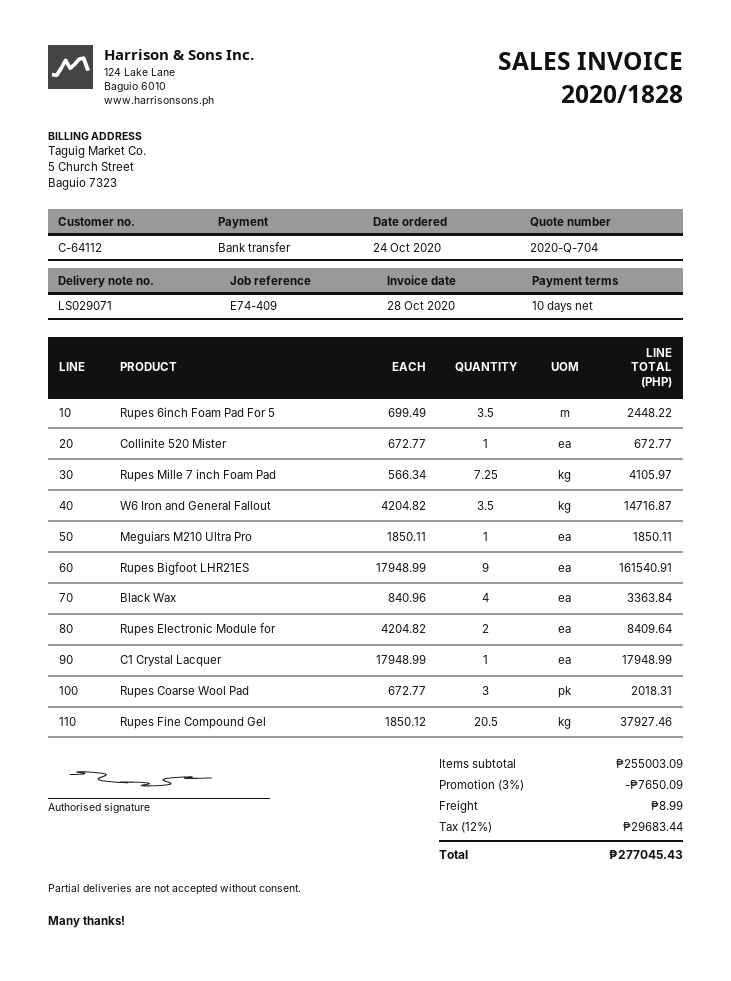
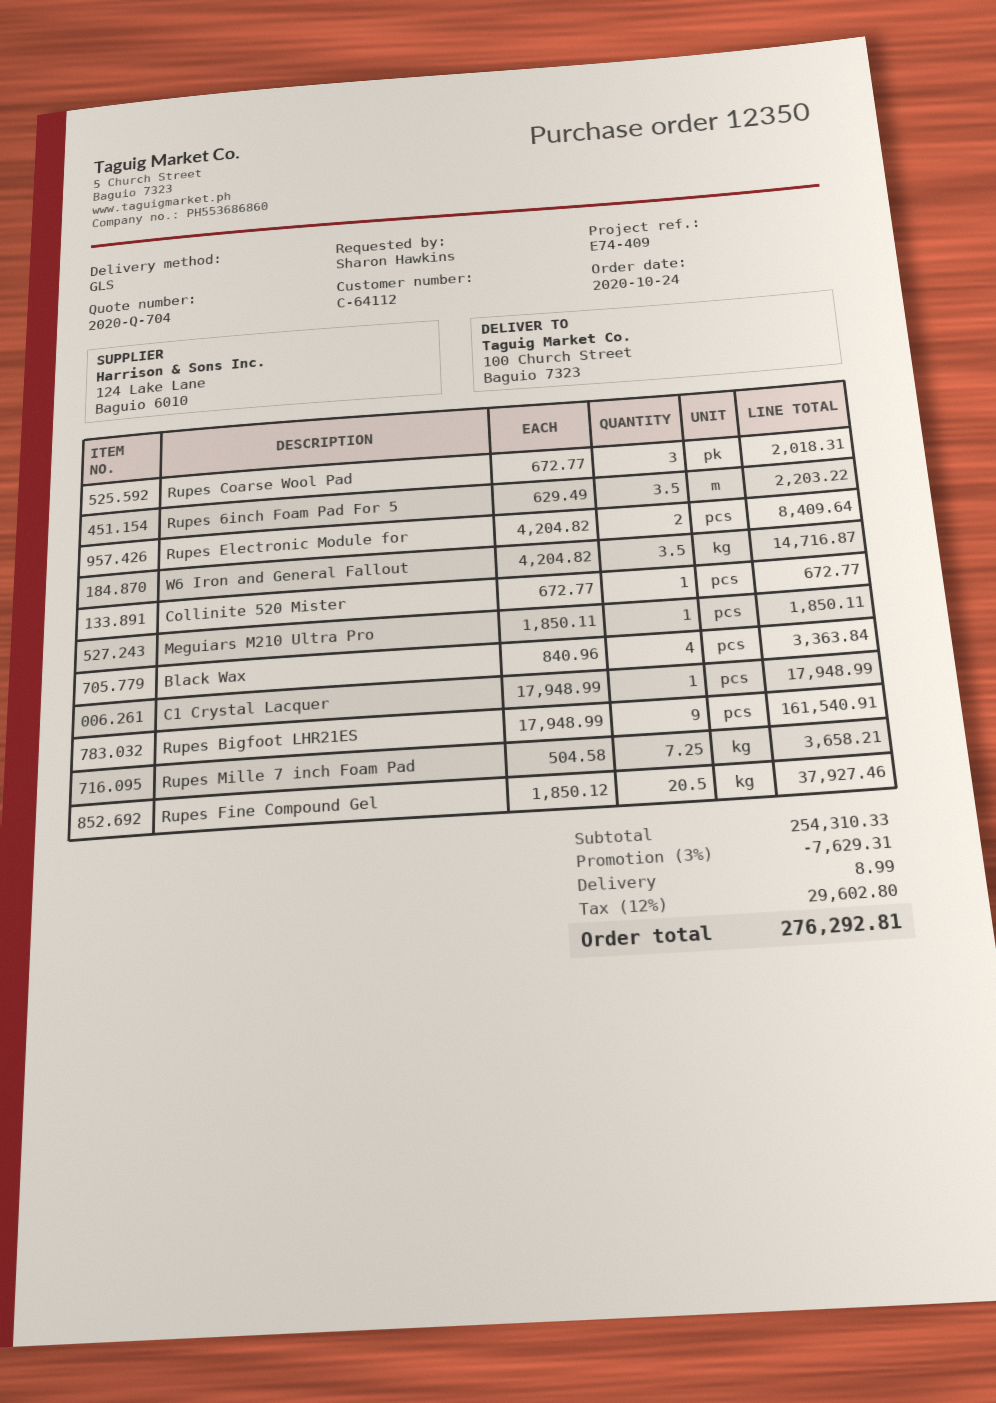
Rupes 6inch Foam Pad For 5: 3.5 x 699.49 = 2448.22 -> 3.5 x 629.49 = 2203.22
Rupes Mille 7 inch Foam Pad: 7.25 x 566.34 = 4105.97 -> 7.25 x 504.58 = 3658.21
subtotal: 255003.09 -> 254310.33
discount: 3% = 7650.09 -> 3% = 7629.31
tax: 12% = 29683.44 -> 12% = 29602.80
total: 277045.43 -> 276292.81

